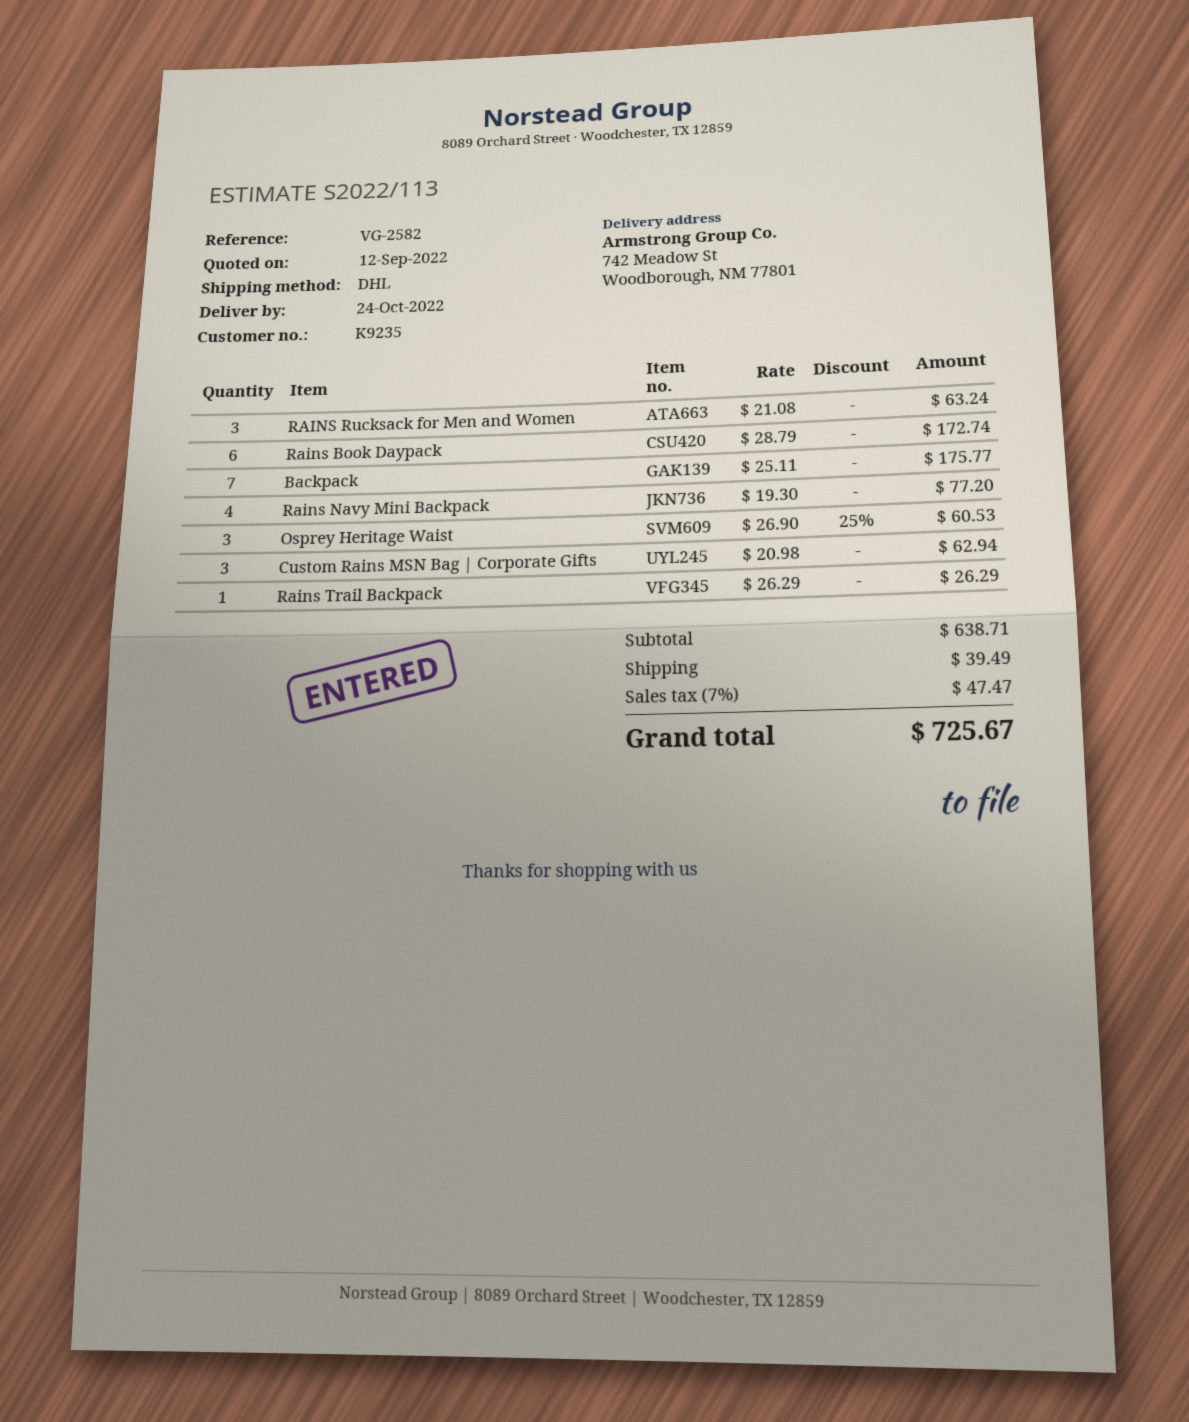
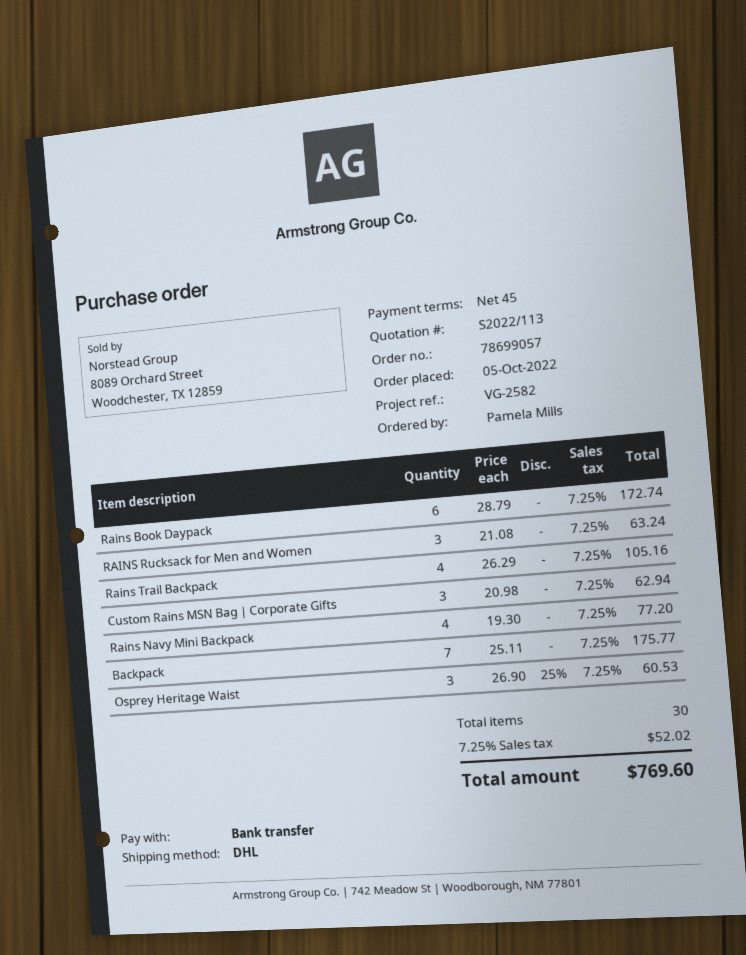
Rains Trail Backpack: 1 x 26.29 = 26.29 -> 4 x 26.29 = 105.16
shipping: 39.49 -> none
tax: 7% = 47.47 -> 7.25% = 52.02
total: 725.67 -> 769.60

